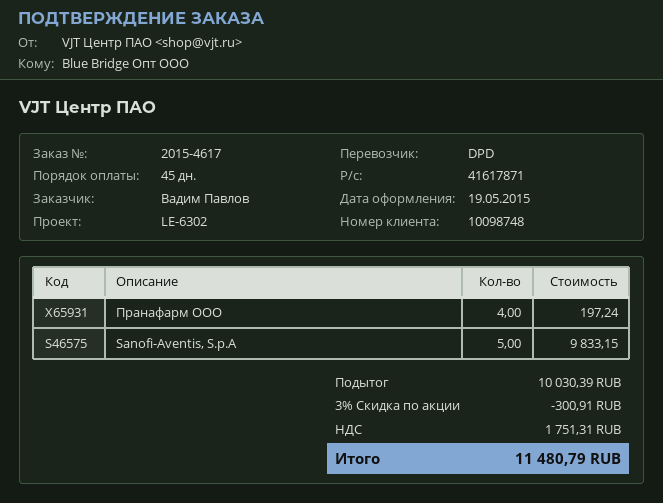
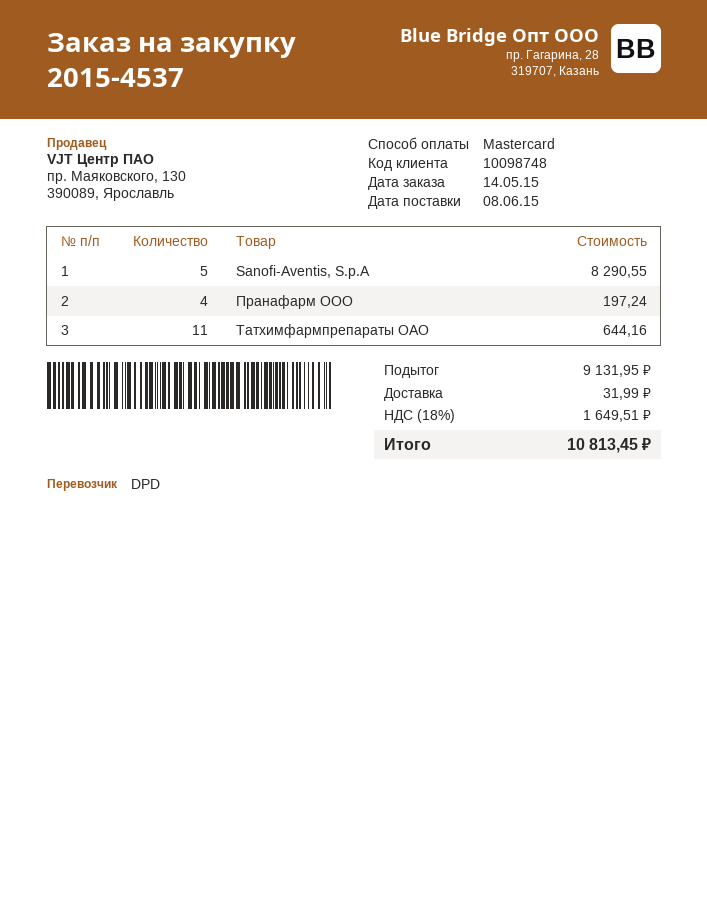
order number: 2015-4617 -> 2015-4537
order date: 2015-05-19 -> 2015-05-14
Sanofi-Aventis, S.p.A: 5 for 9833.15 -> 5 for 8290.55
Татхимфармпрепараты ОАО: none -> 11 for 644.16
subtotal: 10030.39 -> 9131.95
discount: 3% = 300.91 -> none
shipping: none -> 31.99
tax: 1751.31 -> 1649.51
total: 11480.79 -> 10813.45

